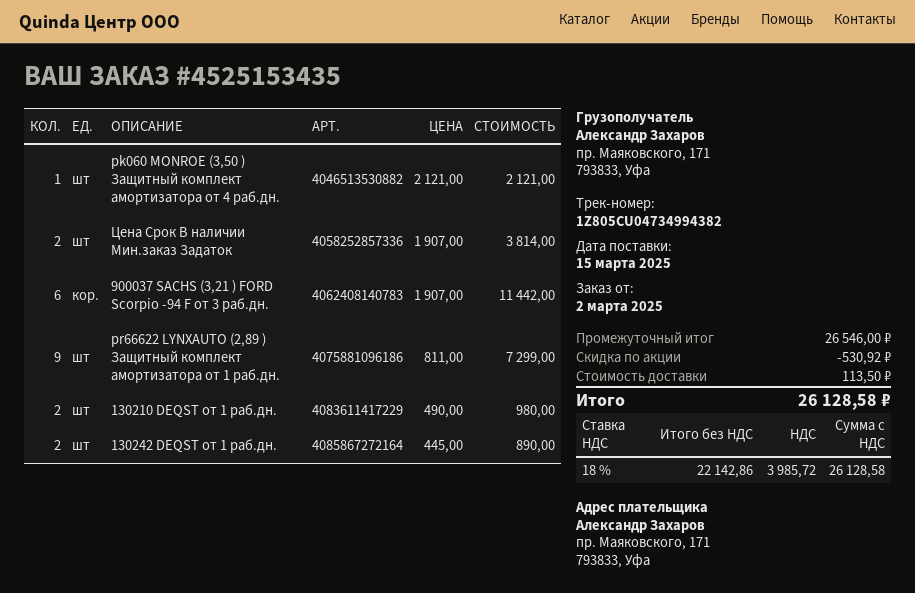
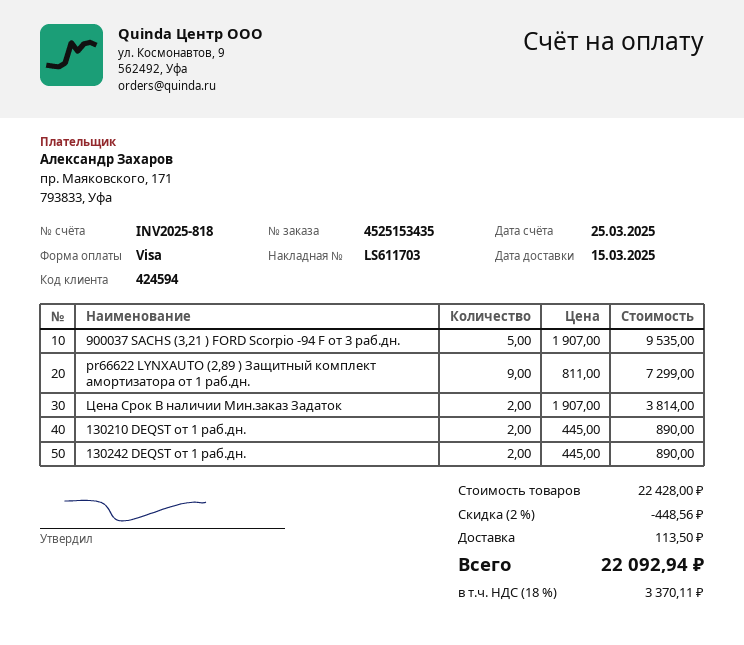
pk060 MONROE (3,50 ) Защитный комплект амортизатора от 4 раб.дн.: 1 x 2121.00 = 2121.00 -> none
900037 SACHS (3,21 ) FORD Scorpio -94 F от 3 раб.дн.: 6 x 1907.00 = 11442.00 -> 5 x 1907.00 = 9535.00
130210 DEQST от 1 раб.дн.: 2 x 490.00 = 980.00 -> 2 x 445.00 = 890.00
subtotal: 26546.00 -> 22428.00
discount: 530.92 -> 448.56
tax: 18% = 3985.72 -> 18% = 3370.11
total: 26128.58 -> 22092.94

